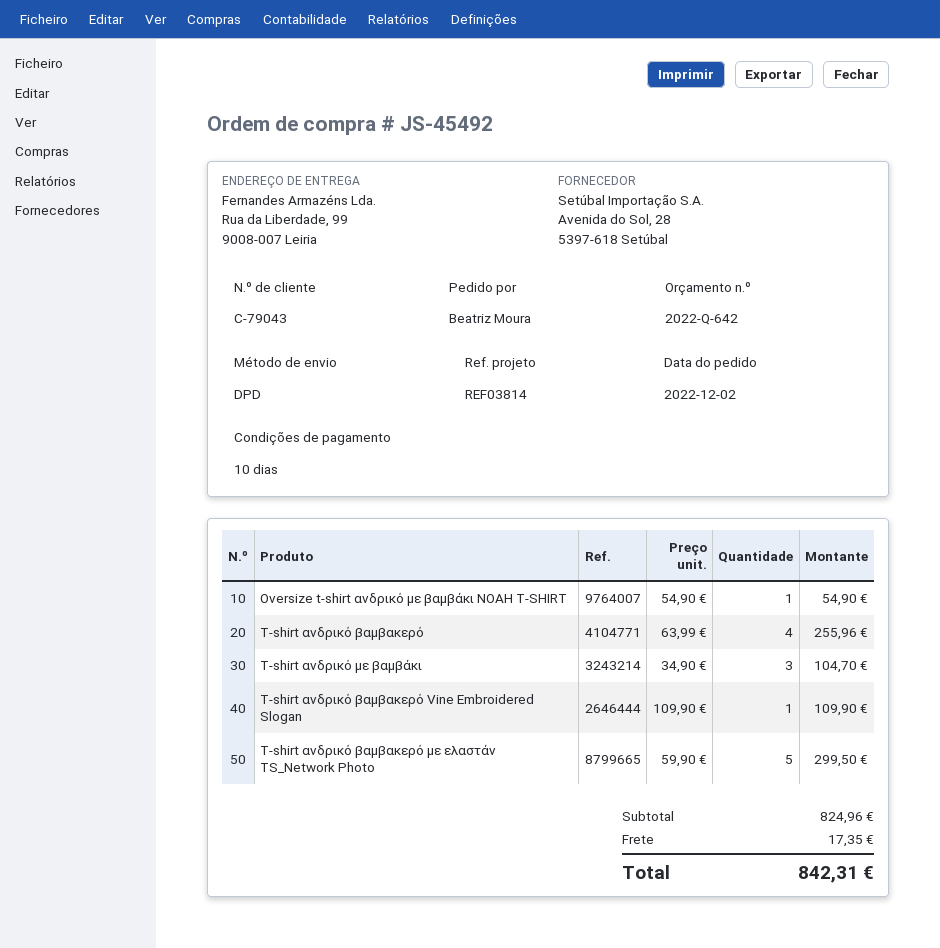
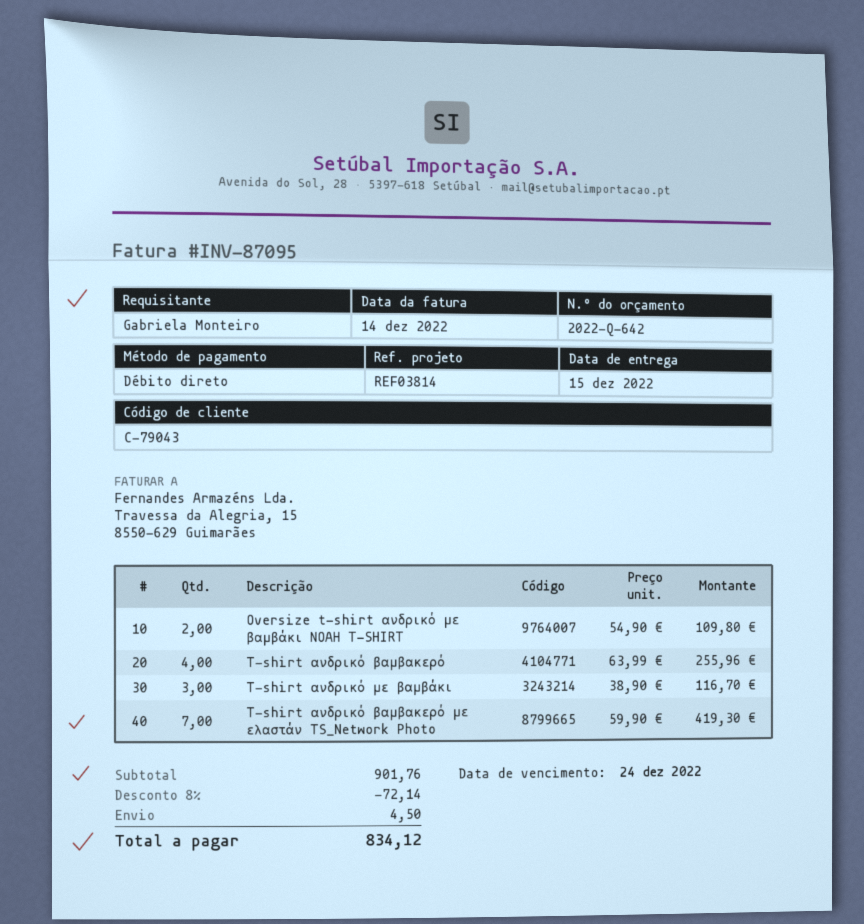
ordered by: Beatriz Moura -> Gabriela Monteiro
Oversize t-shirt ανδρικό με βαμβάκι NOAH T-SHIRT: 1 x 54.90 = 54.90 -> 2 x 54.90 = 109.80
T-shirt ανδρικό με βαμβάκι: 3 x 34.90 = 104.70 -> 3 x 38.90 = 116.70
T-shirt ανδρικό βαμβακερό Vine Embroidered Slogan: 1 x 109.90 = 109.90 -> none
T-shirt ανδρικό βαμβακερό με ελαστάν TS_Network Photo: 5 x 59.90 = 299.50 -> 7 x 59.90 = 419.30
subtotal: 824.96 -> 901.76
discount: none -> 8% = 72.14
shipping: 17.35 -> 4.50
total: 842.31 -> 834.12

